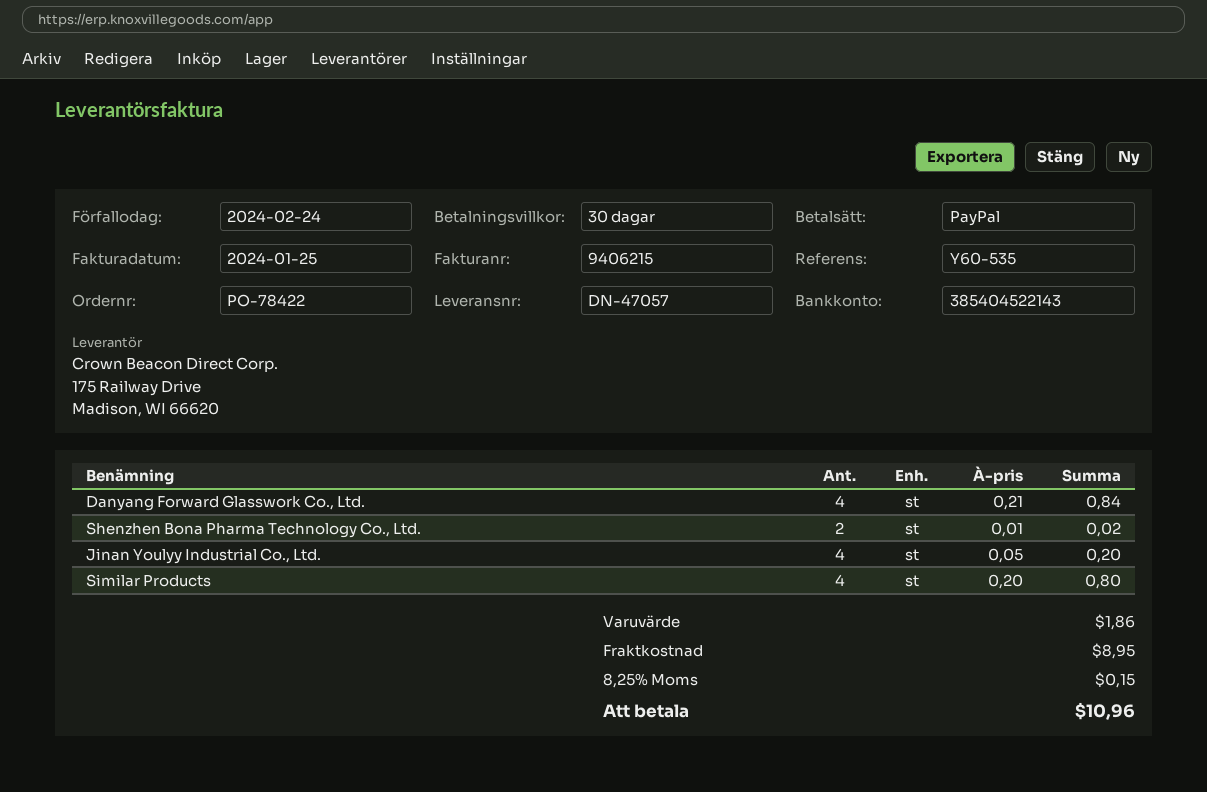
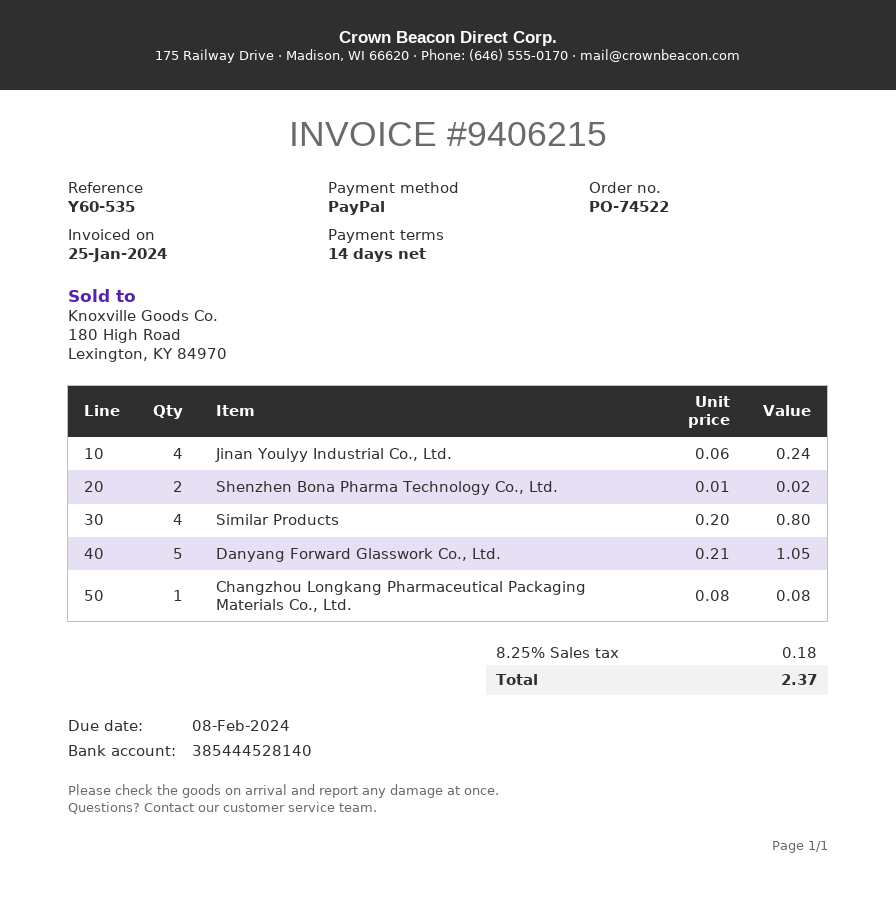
order number: PO-78422 -> PO-74522
payment terms: 30 days -> 14 days
due date: 2024-02-24 -> 2024-02-08
bank account: 385404522143 -> 385444528140
Danyang Forward Glasswork Co., Ltd.: 4 x 0.21 = 0.84 -> 5 x 0.21 = 1.05
Jinan Youlyy Industrial Co., Ltd.: 4 x 0.05 = 0.20 -> 4 x 0.06 = 0.24
Changzhou Longkang Pharmaceutical Packaging Materials Co., Ltd.: none -> 1 x 0.08 = 0.08
shipping: 8.95 -> none
tax: 8.25% = 0.15 -> 8.25% = 0.18
total: 10.96 -> 2.37

